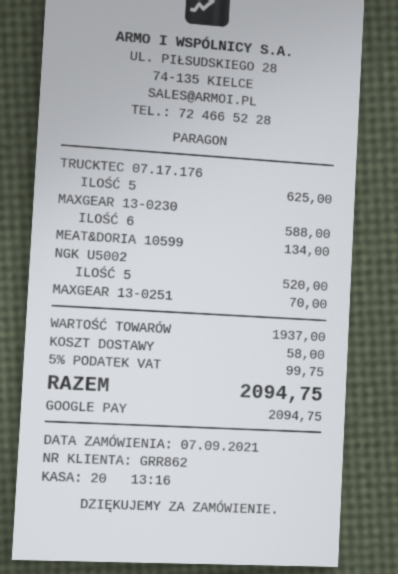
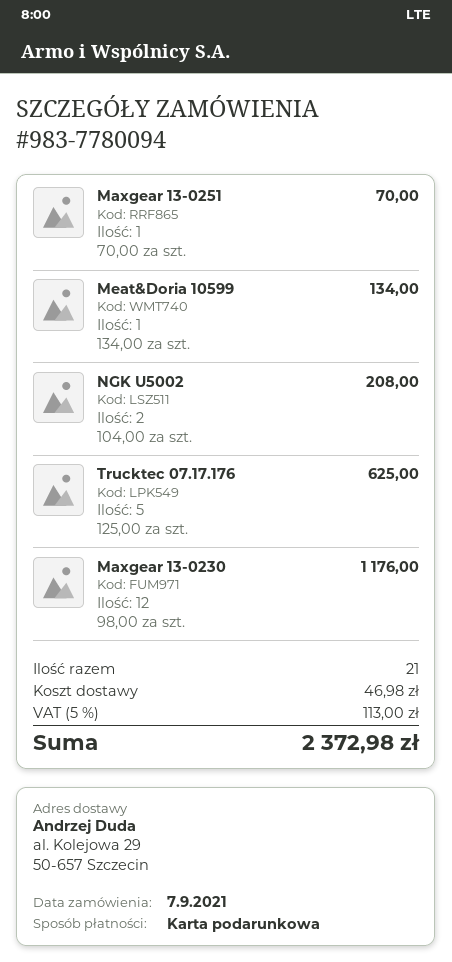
payment method: Google Pay -> gift card
MAXGEAR 13-0230: 6 for 588.00 -> 12 for 1176.00
NGK U5002: 5 for 520.00 -> 2 for 208.00
shipping: 58.00 -> 46.98
tax: 5% = 99.75 -> 5% = 113.00
total: 2094.75 -> 2372.98

